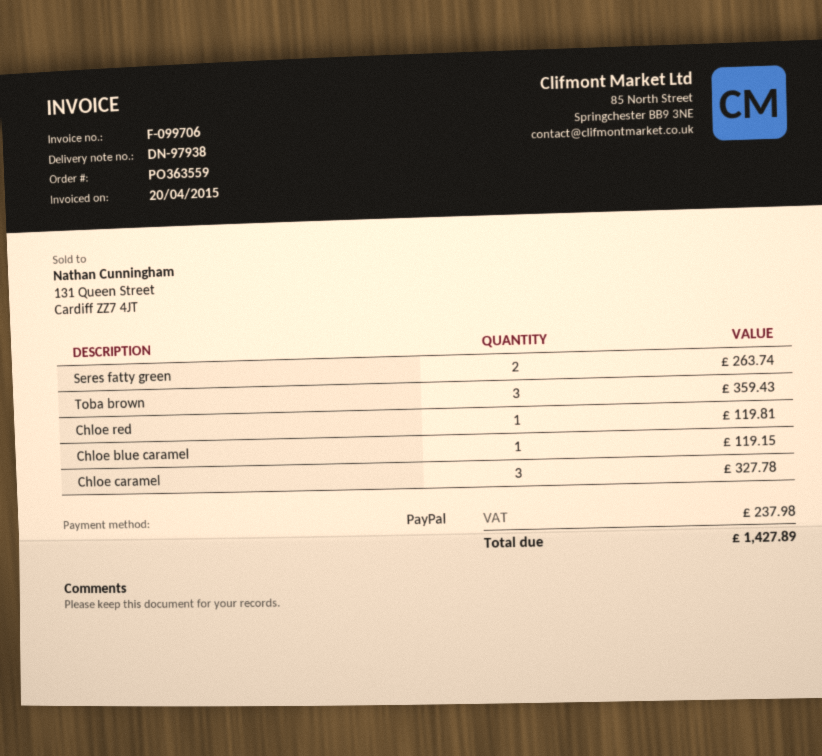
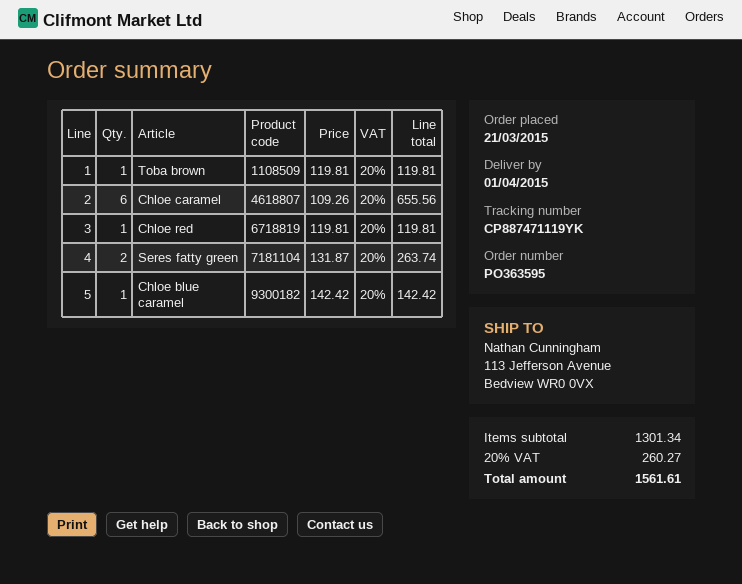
order number: PO363559 -> PO363595
Toba brown: 3 for 359.43 -> 1 for 119.81
Chloe blue caramel: 1 for 119.15 -> 1 for 142.42
Chloe caramel: 3 for 327.78 -> 6 for 655.56
tax: 237.98 -> 260.27
total: 1427.89 -> 1561.61

